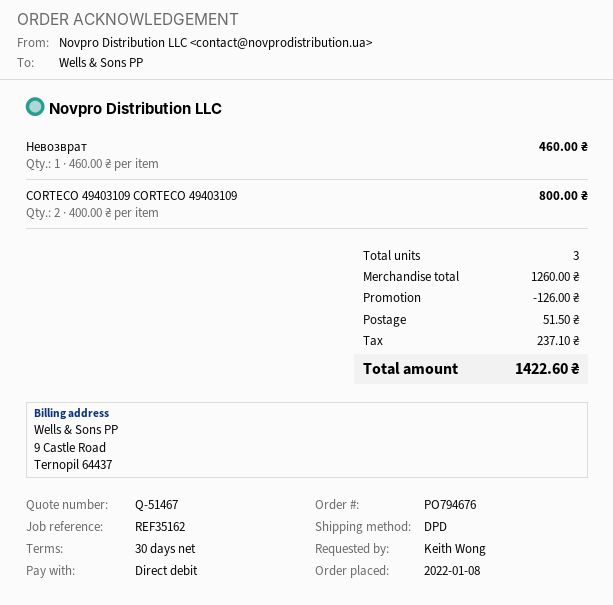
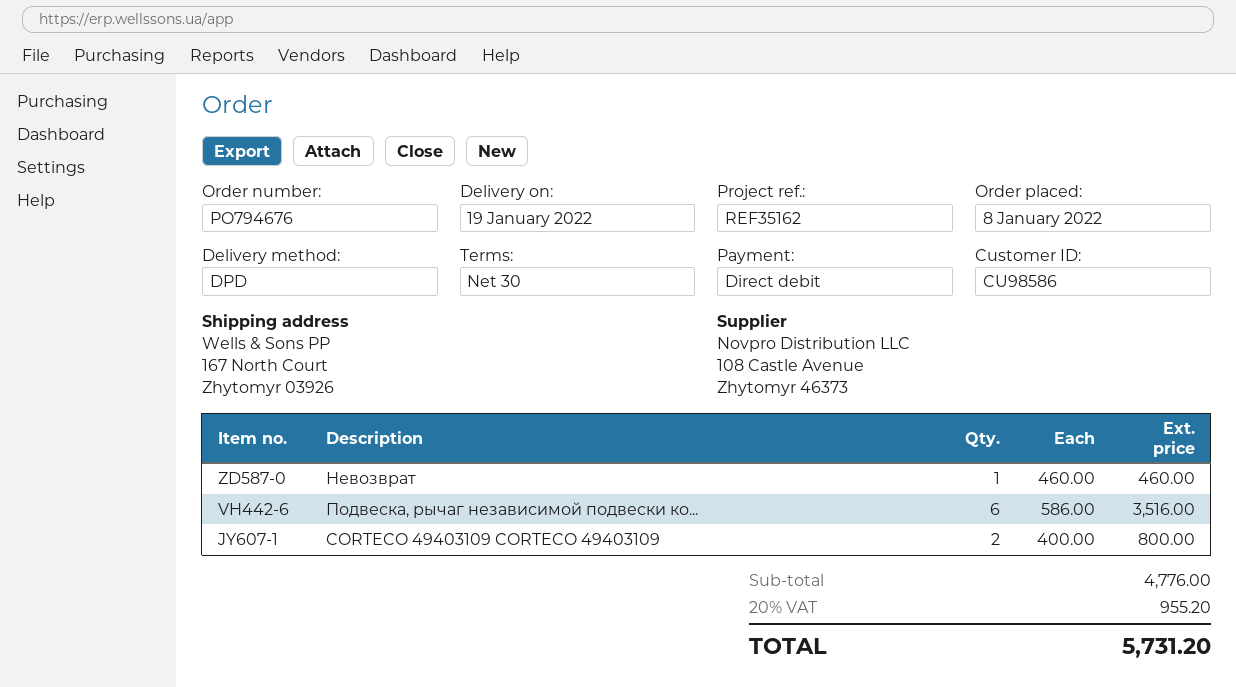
Подвеска, рычаг независимой подвески ко...: none -> 6 x 586.00 = 3516.00
subtotal: 1260.00 -> 4776.00
discount: 126.00 -> none
shipping: 51.50 -> none
tax: 237.10 -> 955.20
total: 1422.60 -> 5731.20

